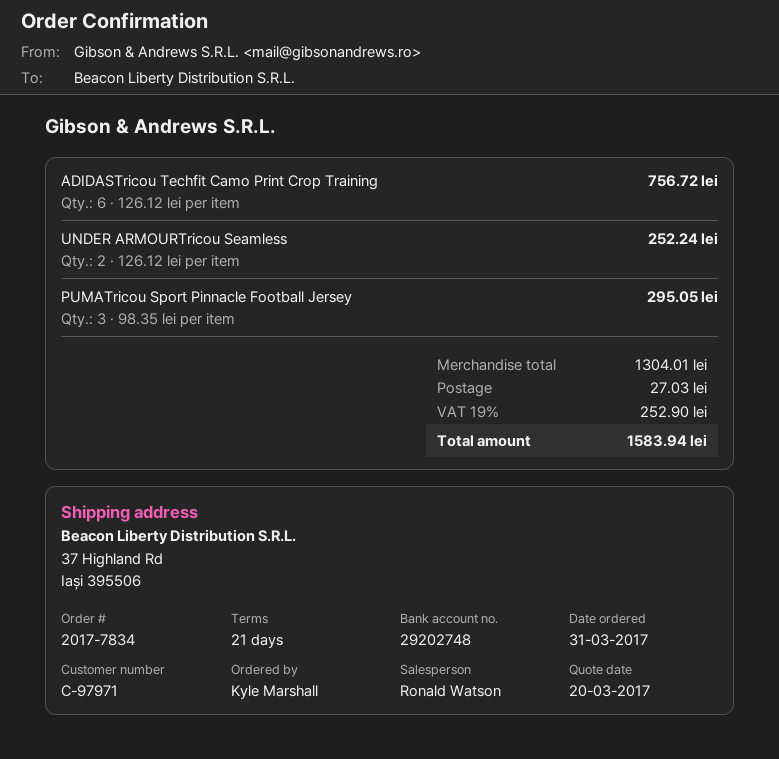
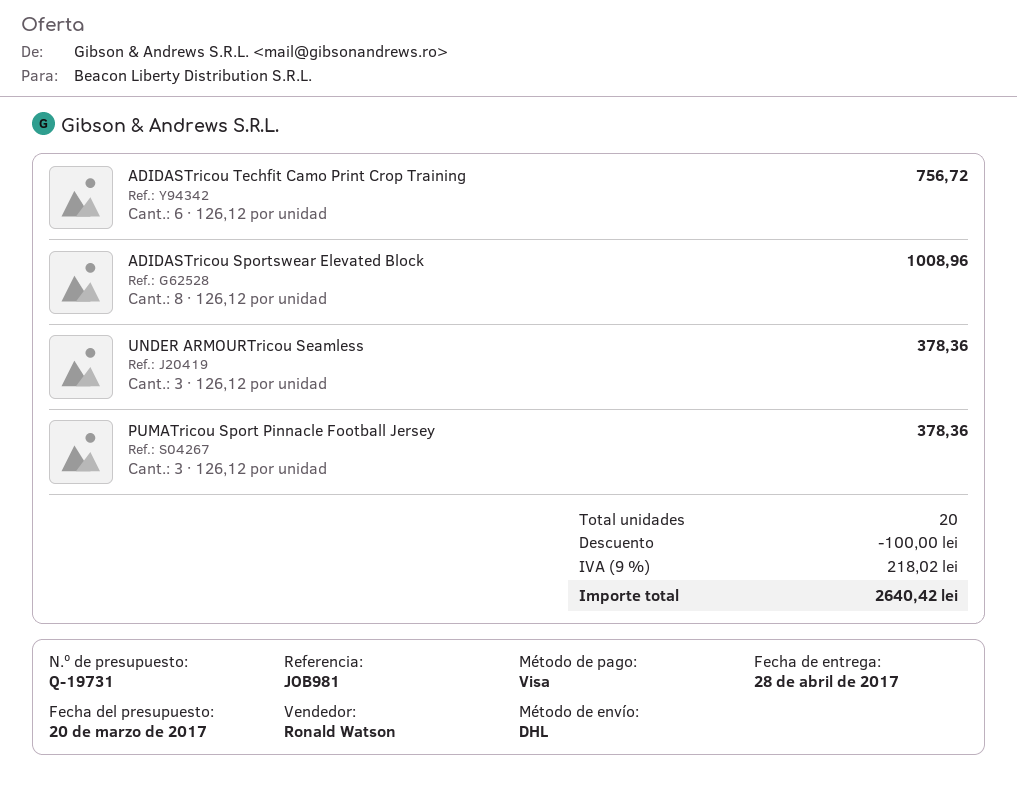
UNDER ARMOURTricou Seamless: 2 x 126.12 = 252.24 -> 3 x 126.12 = 378.36
PUMATricou Sport Pinnacle Football Jersey: 3 x 98.35 = 295.05 -> 3 x 126.12 = 378.36
ADIDASTricou Sportswear Elevated Block: none -> 8 x 126.12 = 1008.96
discount: none -> 100.00
shipping: 27.03 -> none
tax: 19% = 252.90 -> 9% = 218.02
total: 1583.94 -> 2640.42

